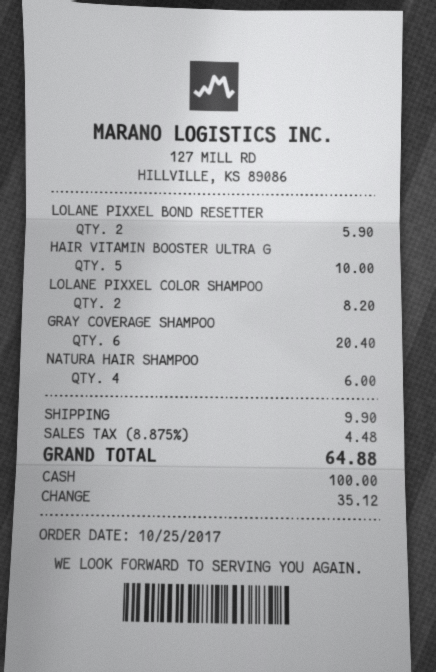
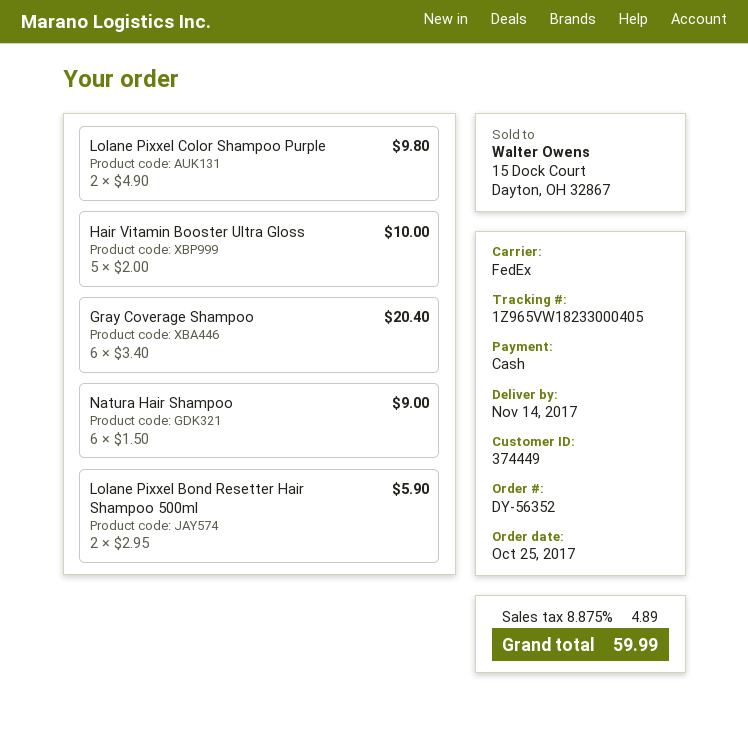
LOLANE PIXXEL COLOR SHAMPOO: 2 for 8.20 -> 2 for 9.80
NATURA HAIR SHAMPOO: 4 for 6.00 -> 6 for 9.00
shipping: 9.90 -> none
tax: 8.875% = 4.48 -> 8.875% = 4.89
total: 64.88 -> 59.99

